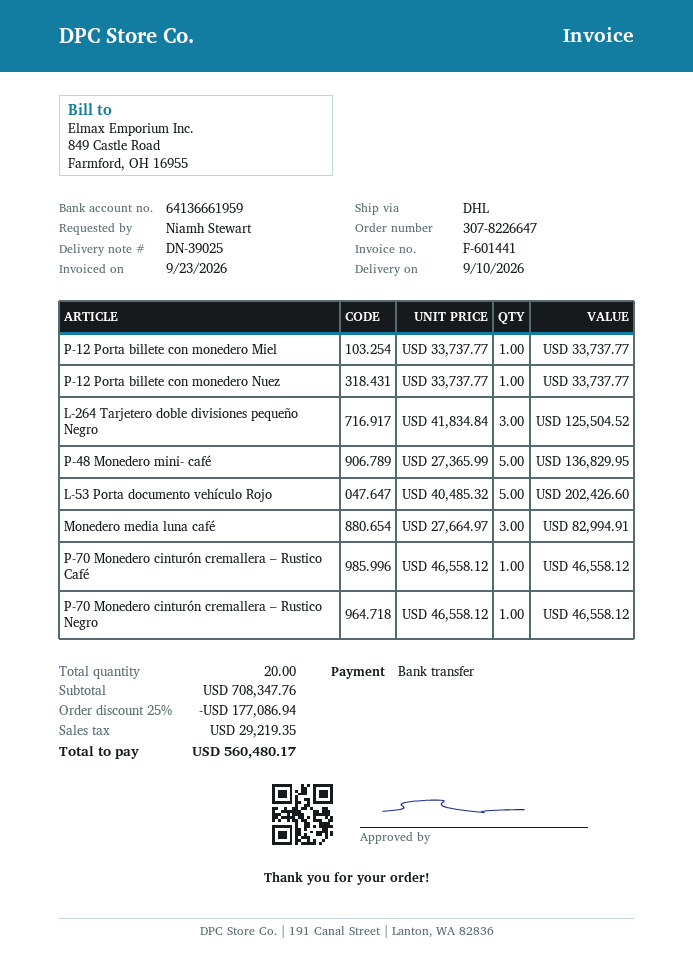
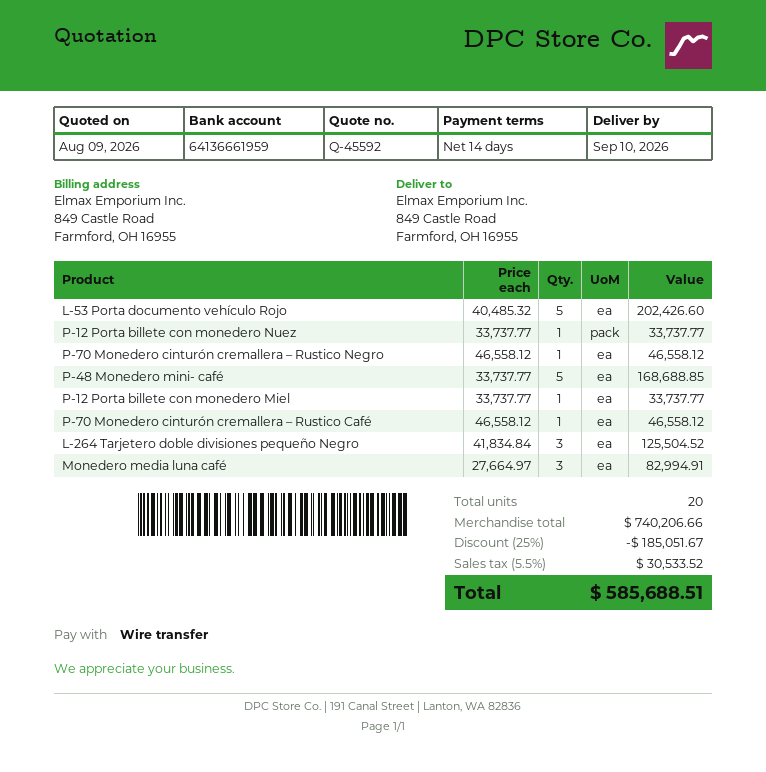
P-48 Monedero mini- café: 5 x 27365.99 = 136829.95 -> 5 x 33737.77 = 168688.85
subtotal: 708347.76 -> 740206.66
discount: 25% = 177086.94 -> 25% = 185051.67
tax: 29219.35 -> 30533.52
total: 560480.17 -> 585688.51

